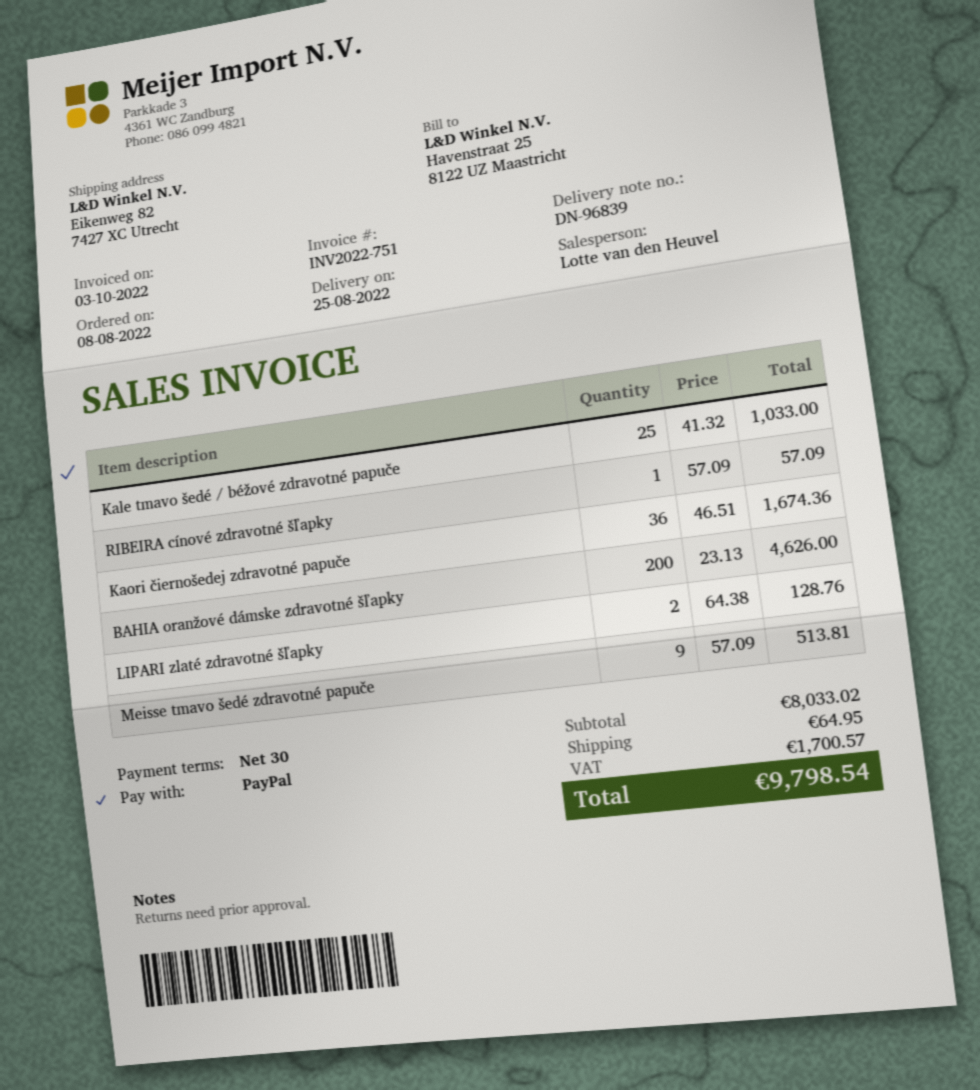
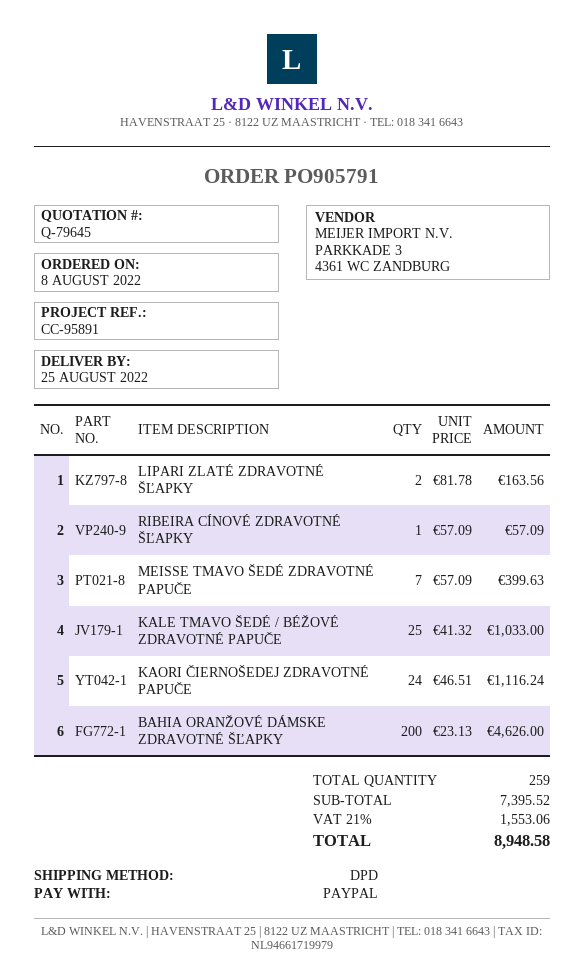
Kaori čiernošedej zdravotné papuče: 36 x 46.51 = 1674.36 -> 24 x 46.51 = 1116.24
LIPARI zlaté zdravotné šľapky: 2 x 64.38 = 128.76 -> 2 x 81.78 = 163.56
Meisse tmavo šedé zdravotné papuče: 9 x 57.09 = 513.81 -> 7 x 57.09 = 399.63
subtotal: 8033.02 -> 7395.52
shipping: 64.95 -> none
tax: 1700.57 -> 1553.06
total: 9798.54 -> 8948.58

